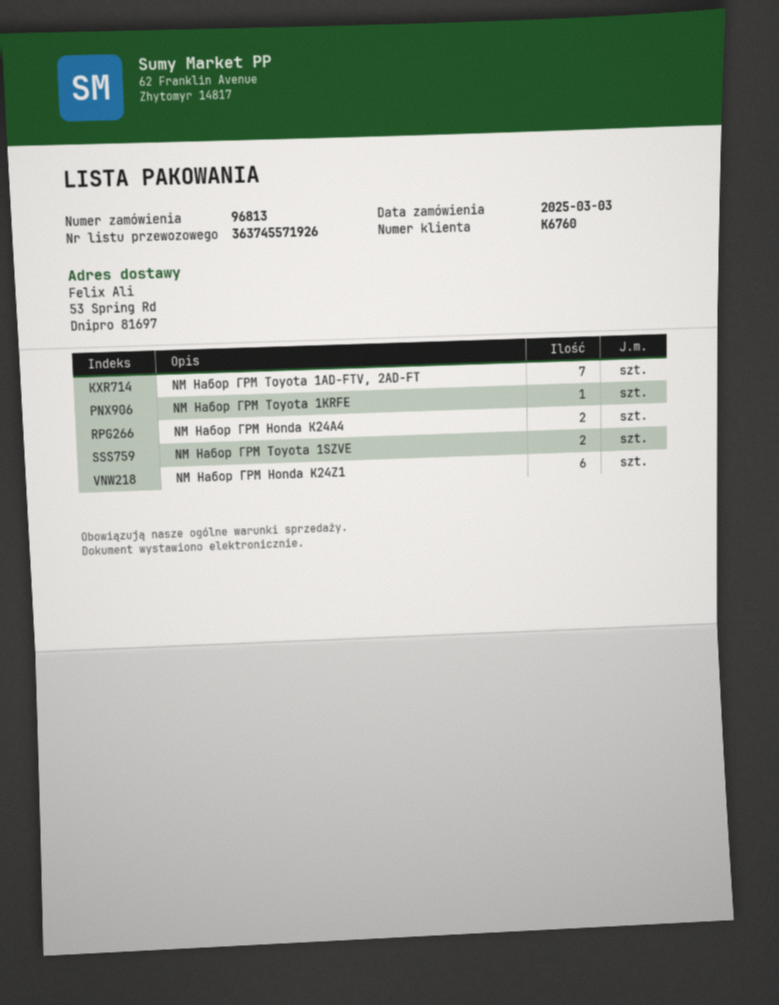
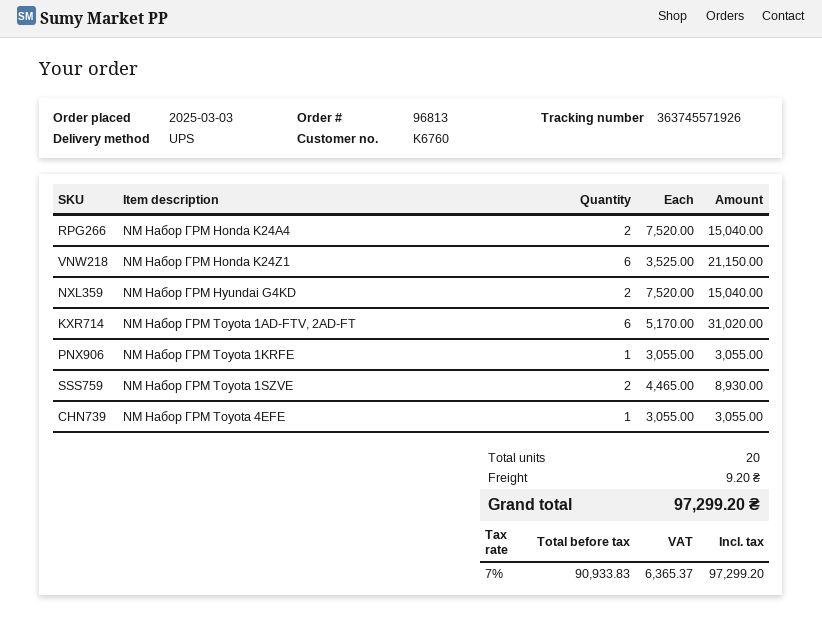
NM Набор ГРМ Toyota 1AD-FTV, 2AD-FT: 7 -> 6
NM Набор ГРМ Hyundai G4KD: none -> 2
NM Набор ГРМ Toyota 4EFE: none -> 1

